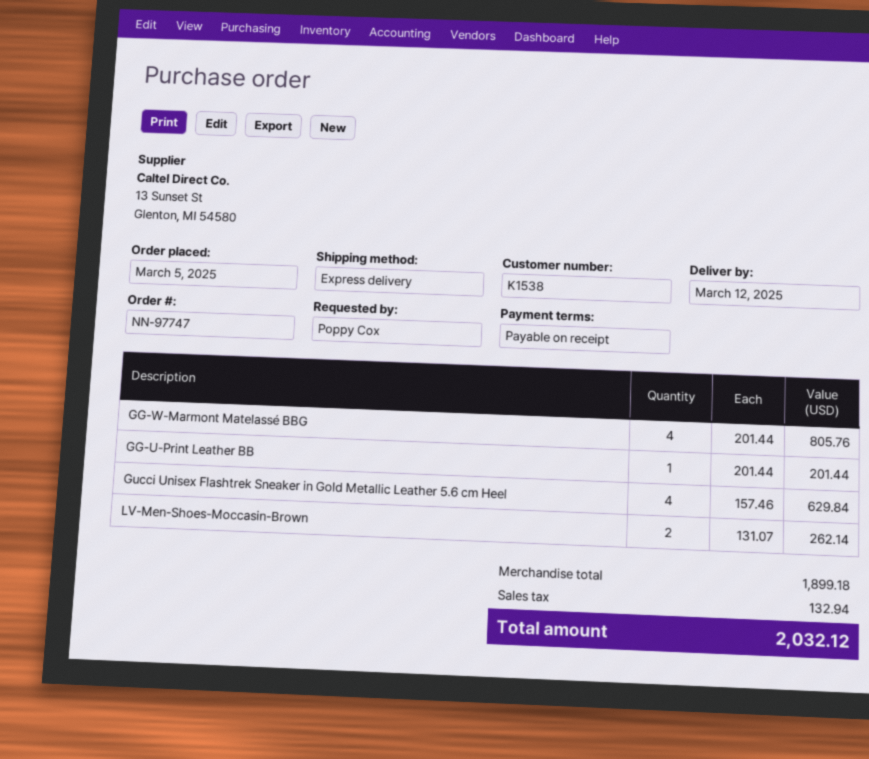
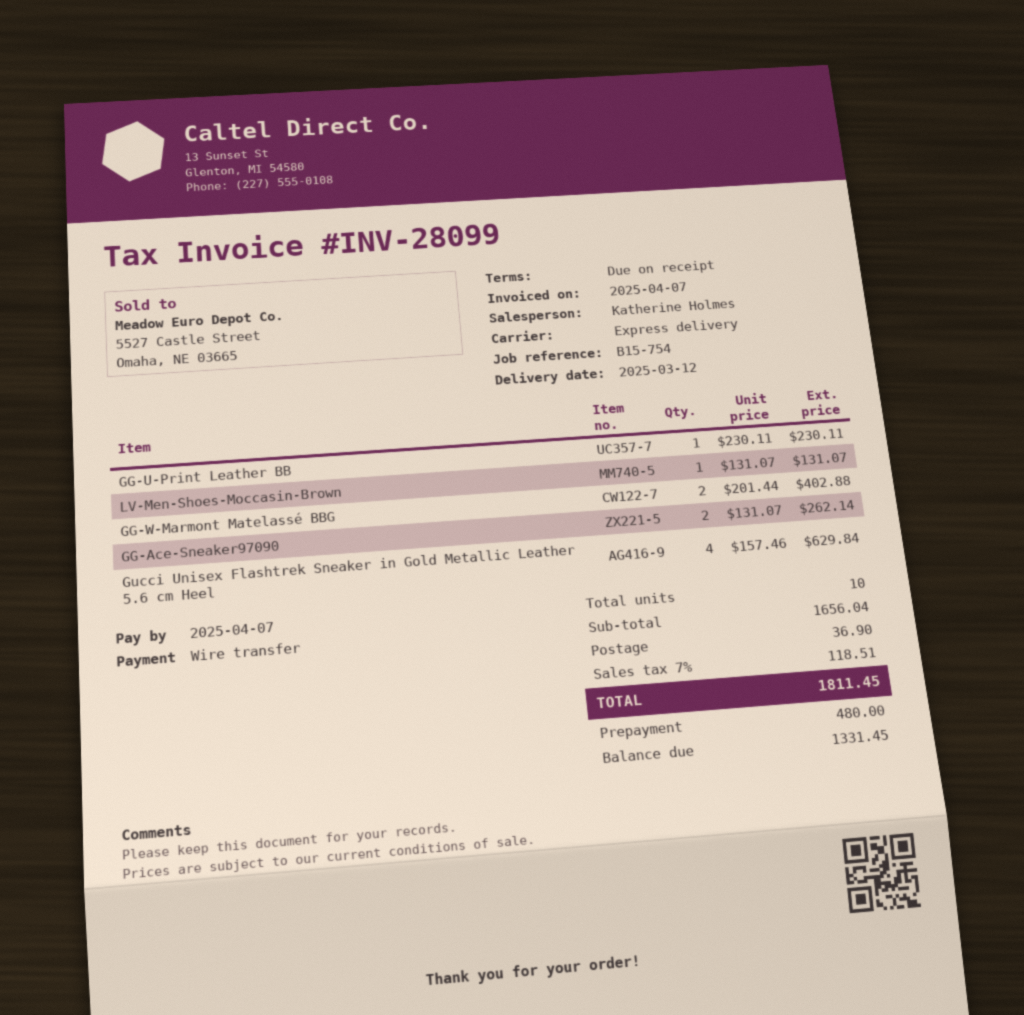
GG-W-Marmont Matelassé BBG: 4 x 201.44 = 805.76 -> 2 x 201.44 = 402.88
GG-U-Print Leather BB: 1 x 201.44 = 201.44 -> 1 x 230.11 = 230.11
LV-Men-Shoes-Moccasin-Brown: 2 x 131.07 = 262.14 -> 1 x 131.07 = 131.07
GG-Ace-Sneaker97090: none -> 2 x 131.07 = 262.14
subtotal: 1899.18 -> 1656.04
shipping: none -> 36.90
tax: 132.94 -> 118.51
total: 2032.12 -> 1811.45

